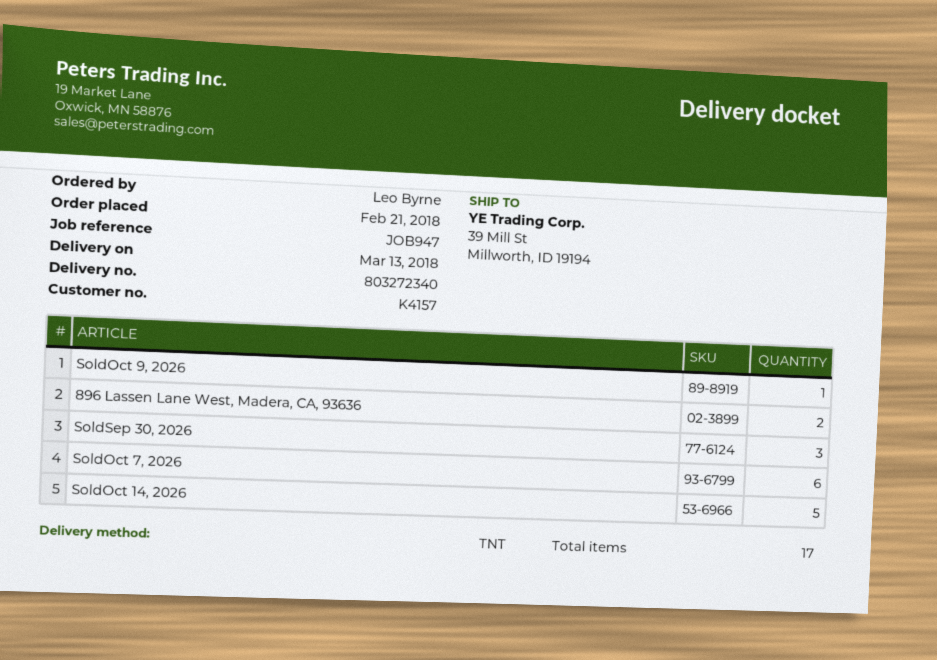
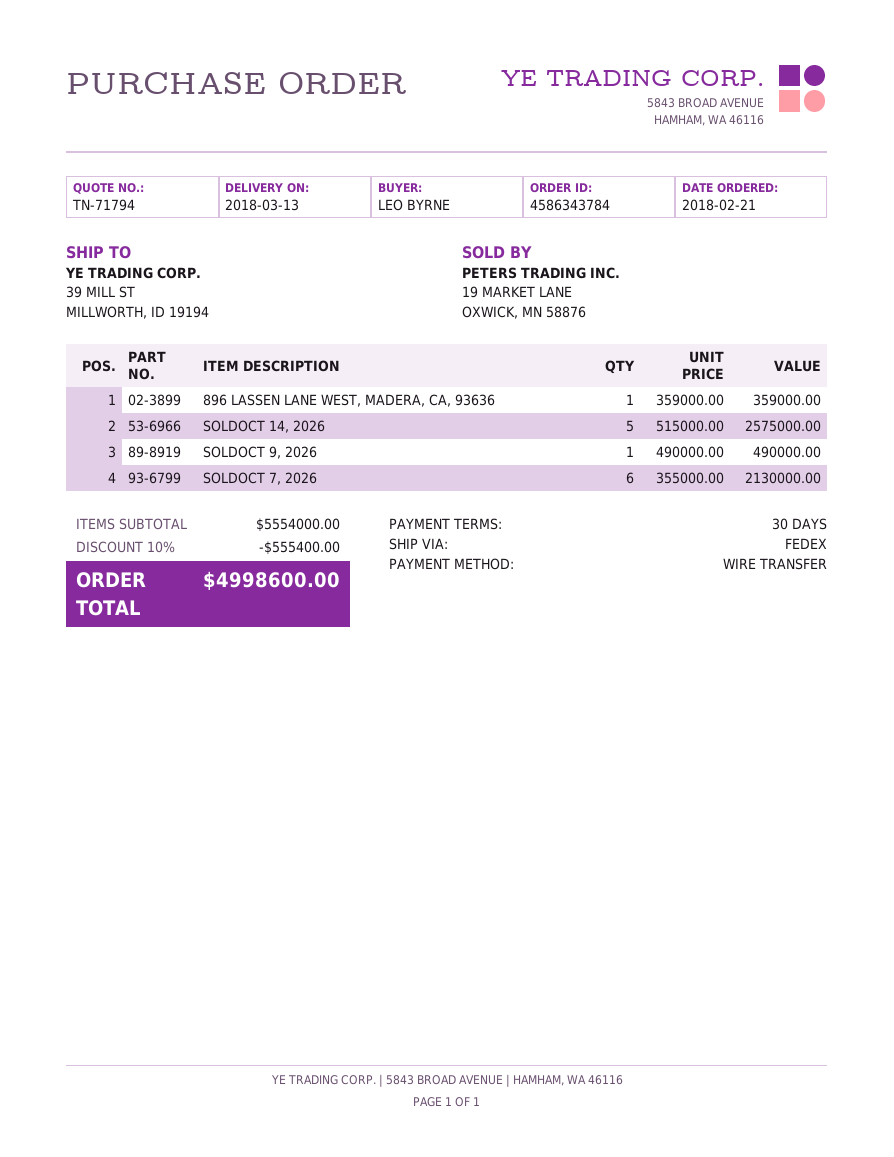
shipping method: TNT -> FedEx
896 Lassen Lane West, Madera, CA, 93636: 2 -> 1
SoldSep 30, 2026: 3 -> none

